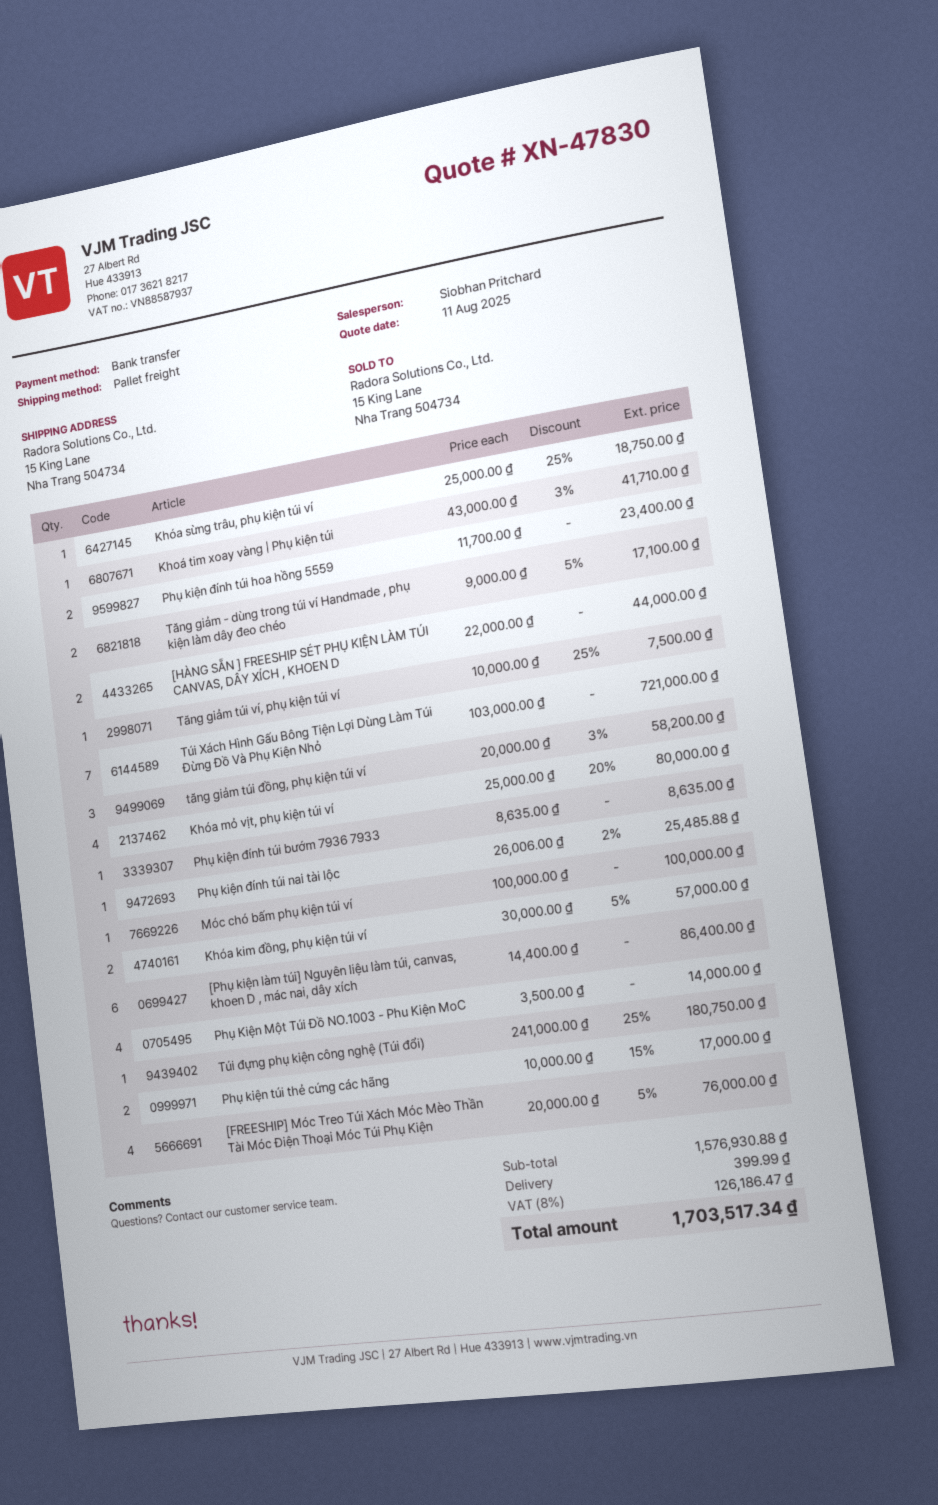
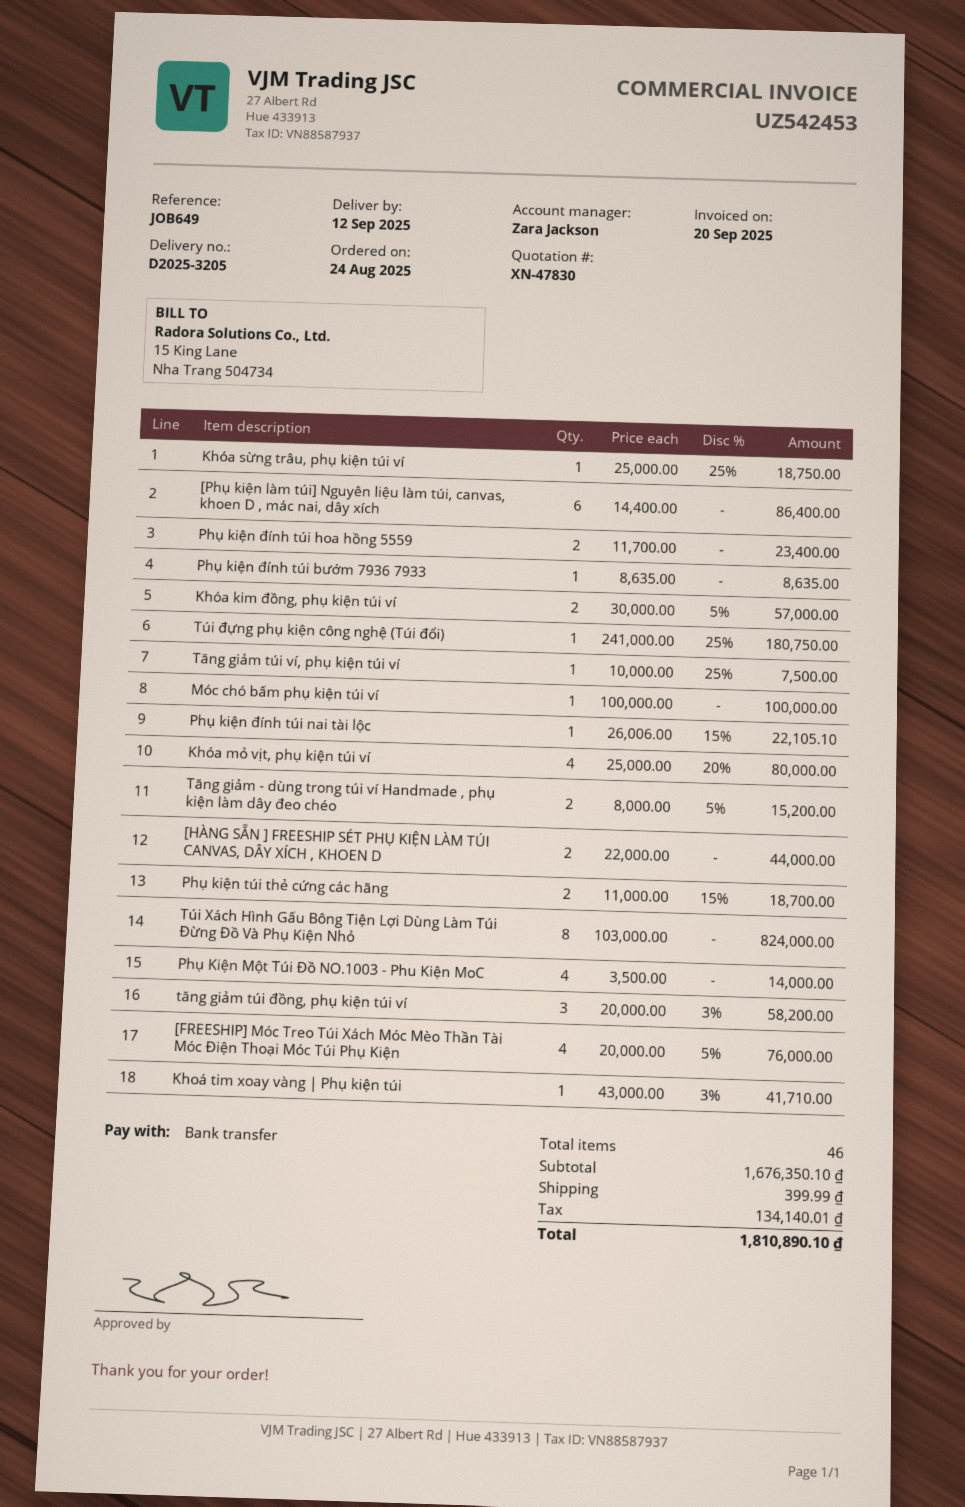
sales rep: Siobhan Pritchard -> Zara Jackson
Tăng giảm - dùng trong túi ví Handmade , phụ kiện làm dây đeo chéo: 2 x 9000.00 - 5% = 17100.00 -> 2 x 8000.00 - 5% = 15200.00
Túi Xách Hình Gấu Bông Tiện Lợi Dùng Làm Túi Đừng Đồ Và Phụ Kiện Nhỏ: 7 x 103000.00 = 721000.00 -> 8 x 103000.00 = 824000.00
Phụ kiện đính túi nai tài lộc: 1 x 26006.00 - 2% = 25485.88 -> 1 x 26006.00 - 15% = 22105.10
Phụ kiện túi thẻ cứng các hãng: 2 x 10000.00 - 15% = 17000.00 -> 2 x 11000.00 - 15% = 18700.00
subtotal: 1576930.88 -> 1676350.10
tax: 126186.47 -> 134140.01
total: 1703517.34 -> 1810890.10

